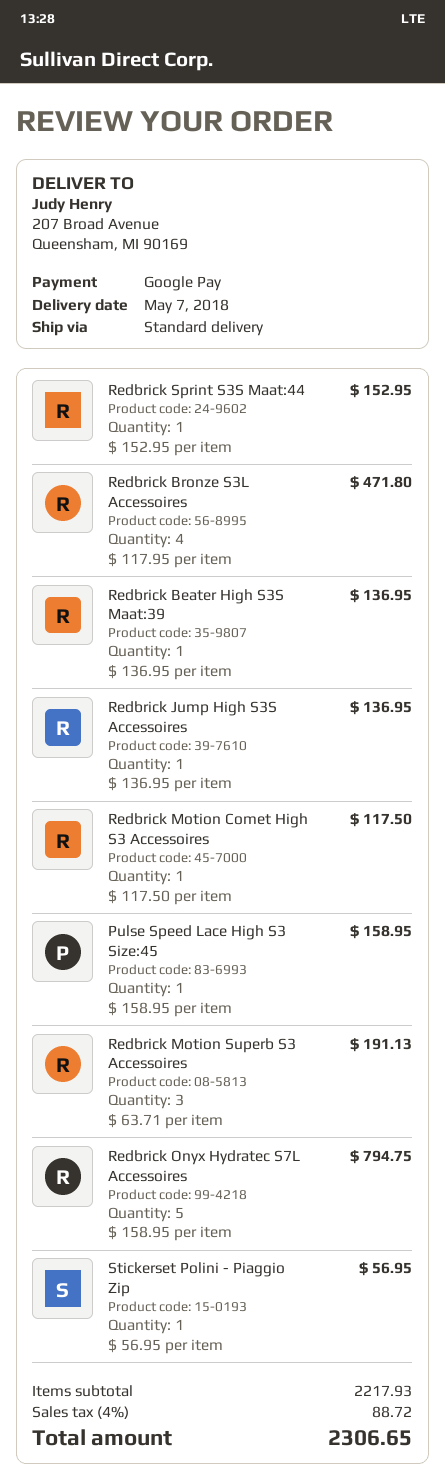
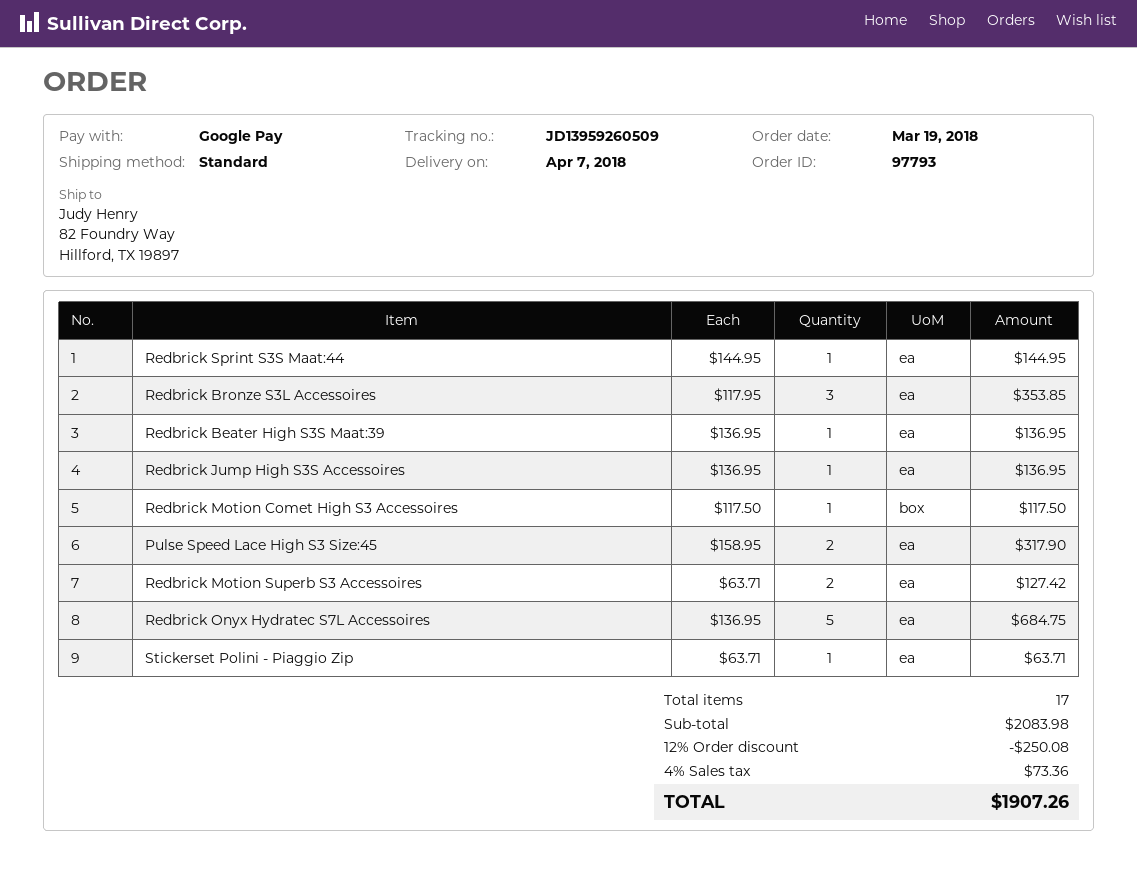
delivery date: 2018-05-07 -> 2018-04-07
ship to: 207 Broad Avenue, Queensham, MI 90169 -> 82 Foundry Way, Hillford, TX 19897
Redbrick Sprint S3S Maat:44: 1 x 152.95 = 152.95 -> 1 x 144.95 = 144.95
Redbrick Bronze S3L Accessoires: 4 x 117.95 = 471.80 -> 3 x 117.95 = 353.85
Pulse Speed Lace High S3 Size:45: 1 x 158.95 = 158.95 -> 2 x 158.95 = 317.90
Redbrick Motion Superb S3 Accessoires: 3 x 63.71 = 191.13 -> 2 x 63.71 = 127.42
Redbrick Onyx Hydratec S7L Accessoires: 5 x 158.95 = 794.75 -> 5 x 136.95 = 684.75
Stickerset Polini - Piaggio Zip: 1 x 56.95 = 56.95 -> 1 x 63.71 = 63.71
subtotal: 2217.93 -> 2083.98
discount: none -> 12% = 250.08
tax: 4% = 88.72 -> 4% = 73.36
total: 2306.65 -> 1907.26

